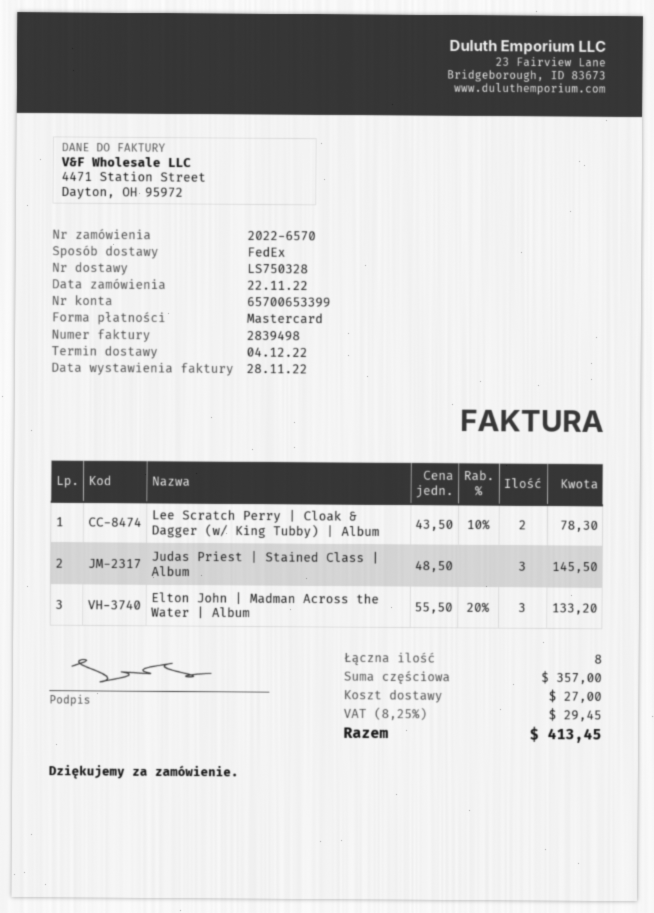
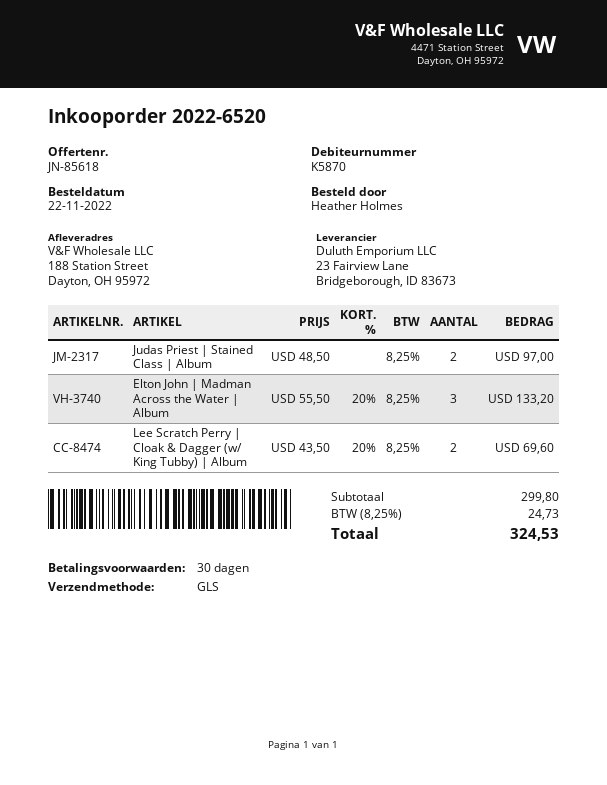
order number: 2022-6570 -> 2022-6520
shipping method: FedEx -> GLS
Lee Scratch Perry | Cloak & Dagger (w/ King Tubby) | Album: 2 x 43.50 - 10% = 78.30 -> 2 x 43.50 - 20% = 69.60
Judas Priest | Stained Class | Album: 3 x 48.50 = 145.50 -> 2 x 48.50 = 97.00
subtotal: 357.00 -> 299.80
shipping: 27.00 -> none
tax: 8.25% = 29.45 -> 8.25% = 24.73
total: 413.45 -> 324.53

